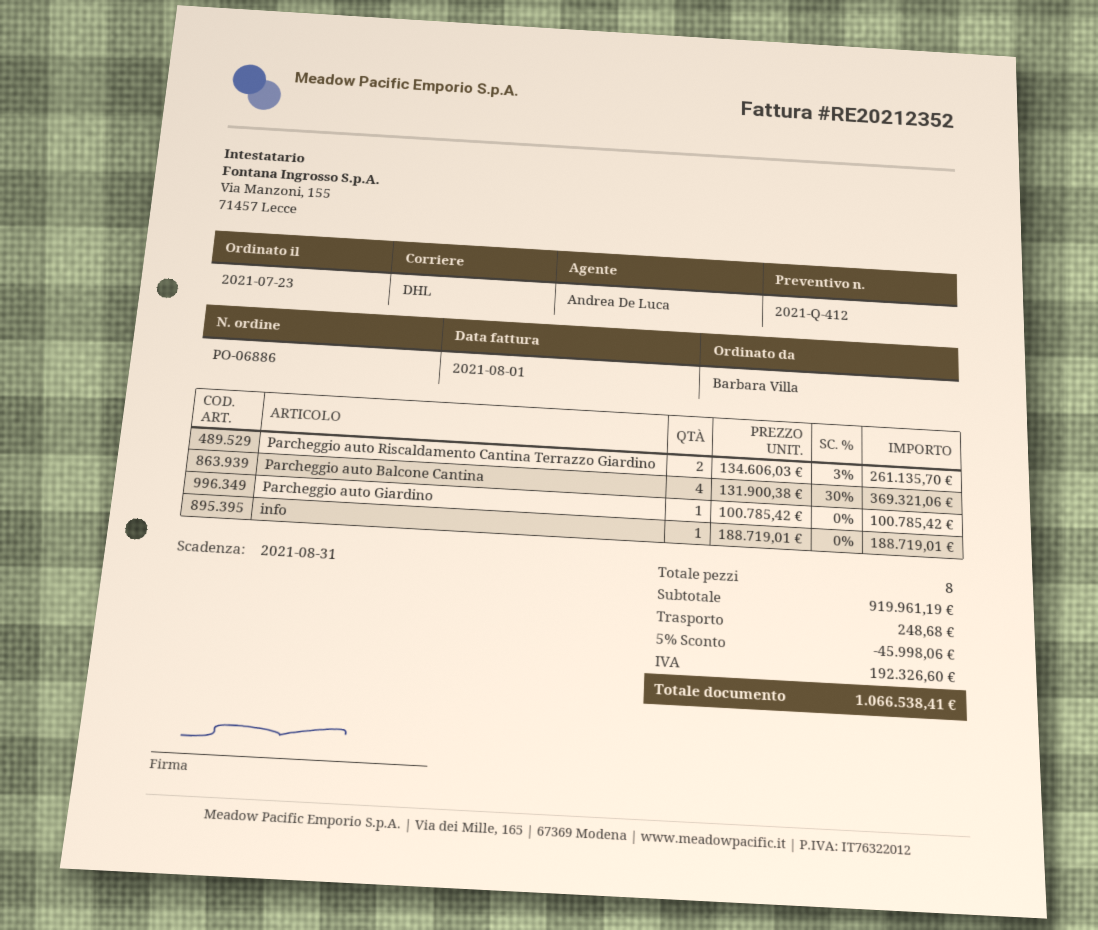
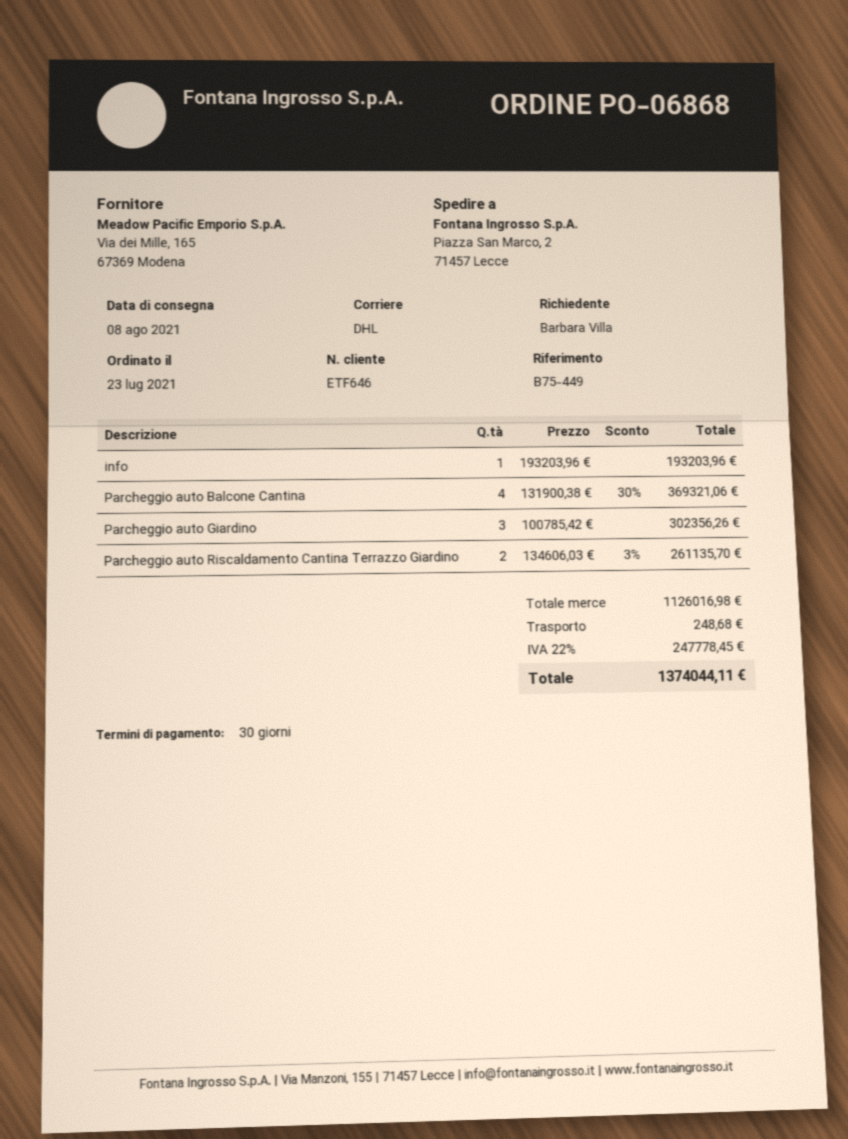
order number: PO-06886 -> PO-06868
Parcheggio auto Giardino: 1 x 100785.42 = 100785.42 -> 3 x 100785.42 = 302356.26
info: 1 x 188719.01 = 188719.01 -> 1 x 193203.96 = 193203.96
subtotal: 919961.19 -> 1126016.98
discount: 5% = 45998.06 -> none
tax: 192326.60 -> 247778.45
total: 1066538.41 -> 1374044.11

